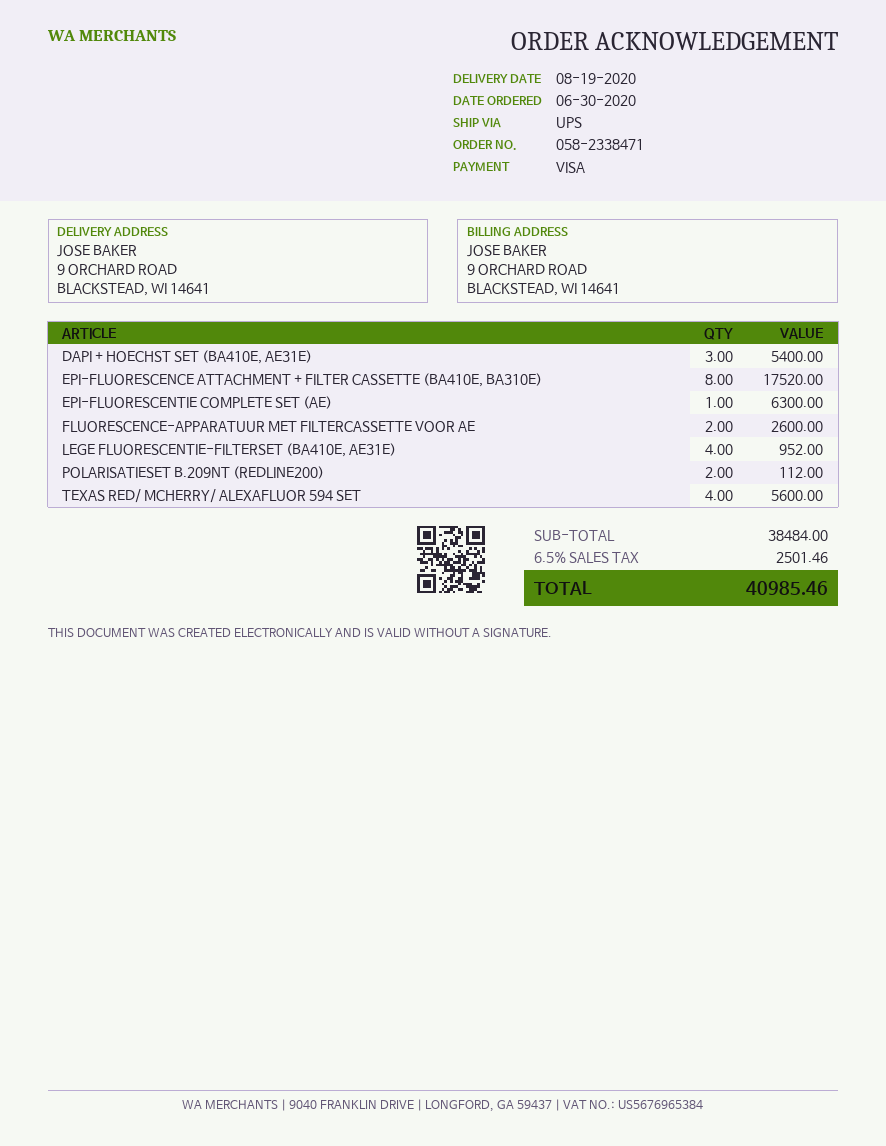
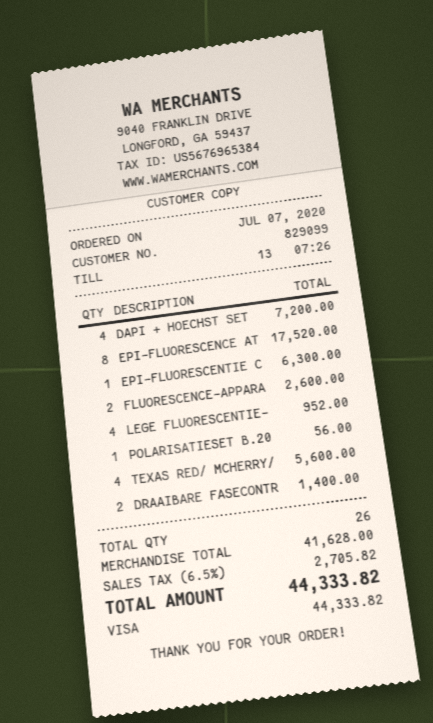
order date: 2020-06-30 -> 2020-07-07
DAPI + HOECHST SET (BA410E, AE31E): 3 for 5400.00 -> 4 for 7200.00
POLARISATIESET B.209NT (REDLINE200): 2 for 112.00 -> 1 for 56.00
DRAAIBARE FASECONTR: none -> 2 for 1400.00
subtotal: 38484.00 -> 41628.00
tax: 6.5% = 2501.46 -> 6.5% = 2705.82
total: 40985.46 -> 44333.82

